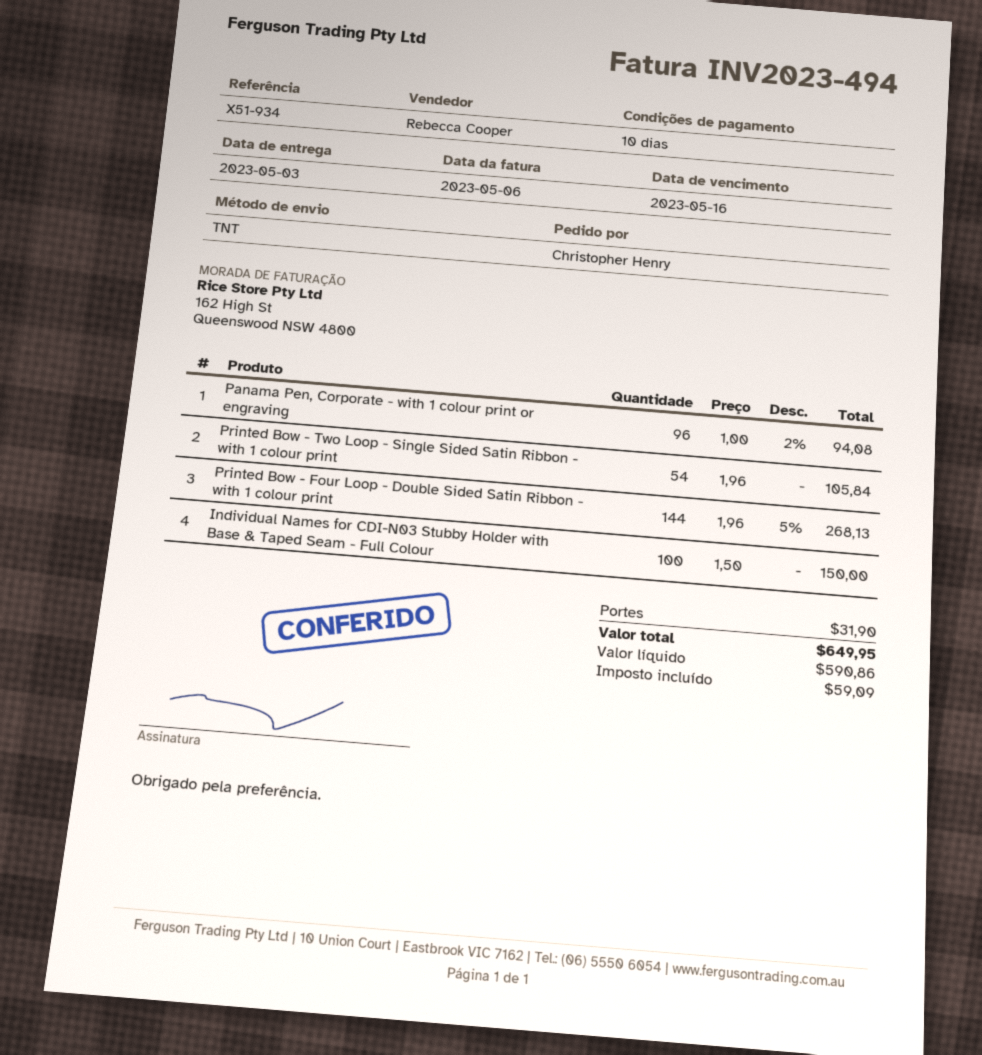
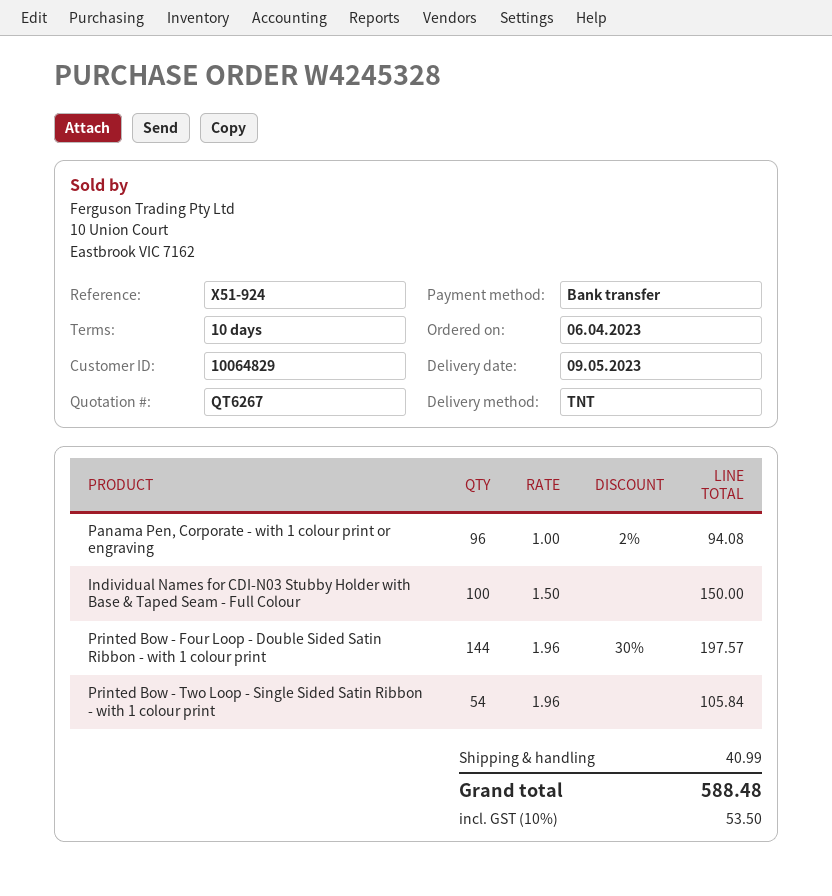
delivery date: 2023-05-03 -> 2023-05-09
reference: X51-934 -> X51-924
Printed Bow - Four Loop - Double Sided Satin Ribbon - with 1 colour print: 144 x 1.96 - 5% = 268.13 -> 144 x 1.96 - 30% = 197.57
shipping: 31.90 -> 40.99
tax: 59.09 -> 53.50
total: 649.95 -> 588.48

